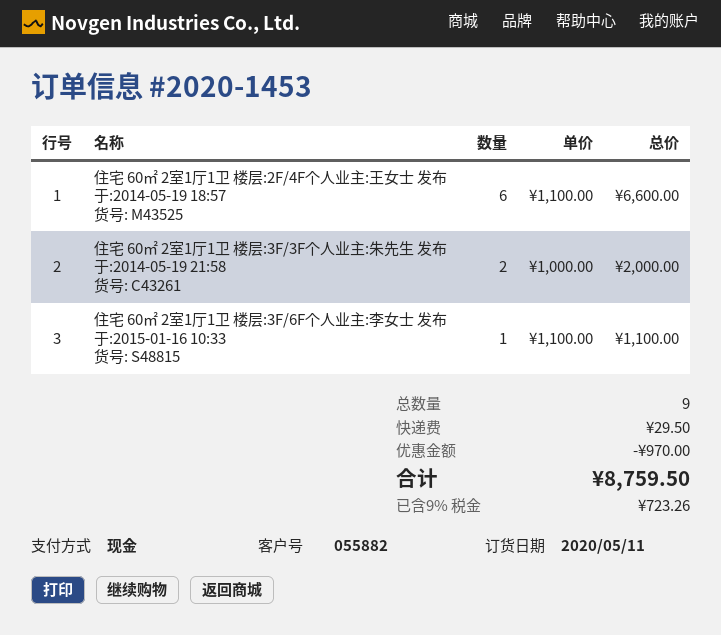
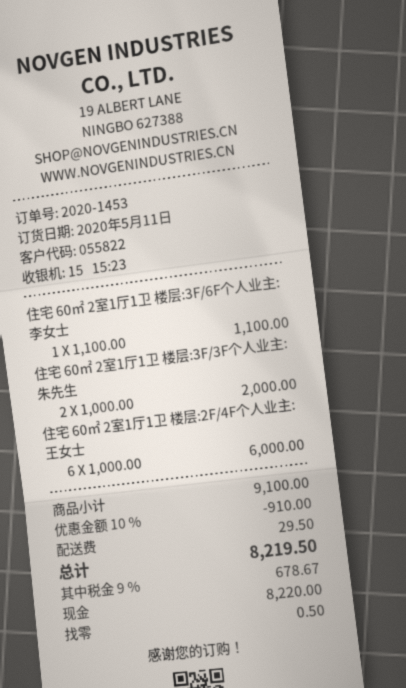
customer number: 055882 -> 055822
住宅 60㎡ 2室1厅1卫 楼层:2F/4F个人业主:王女士 发布于:2014-05-19 18:57: 6 x 1100.00 = 6600.00 -> 6 x 1000.00 = 6000.00
discount: 970.00 -> 910.00
tax: 9% = 723.26 -> 9% = 678.67
total: 8759.50 -> 8219.50

